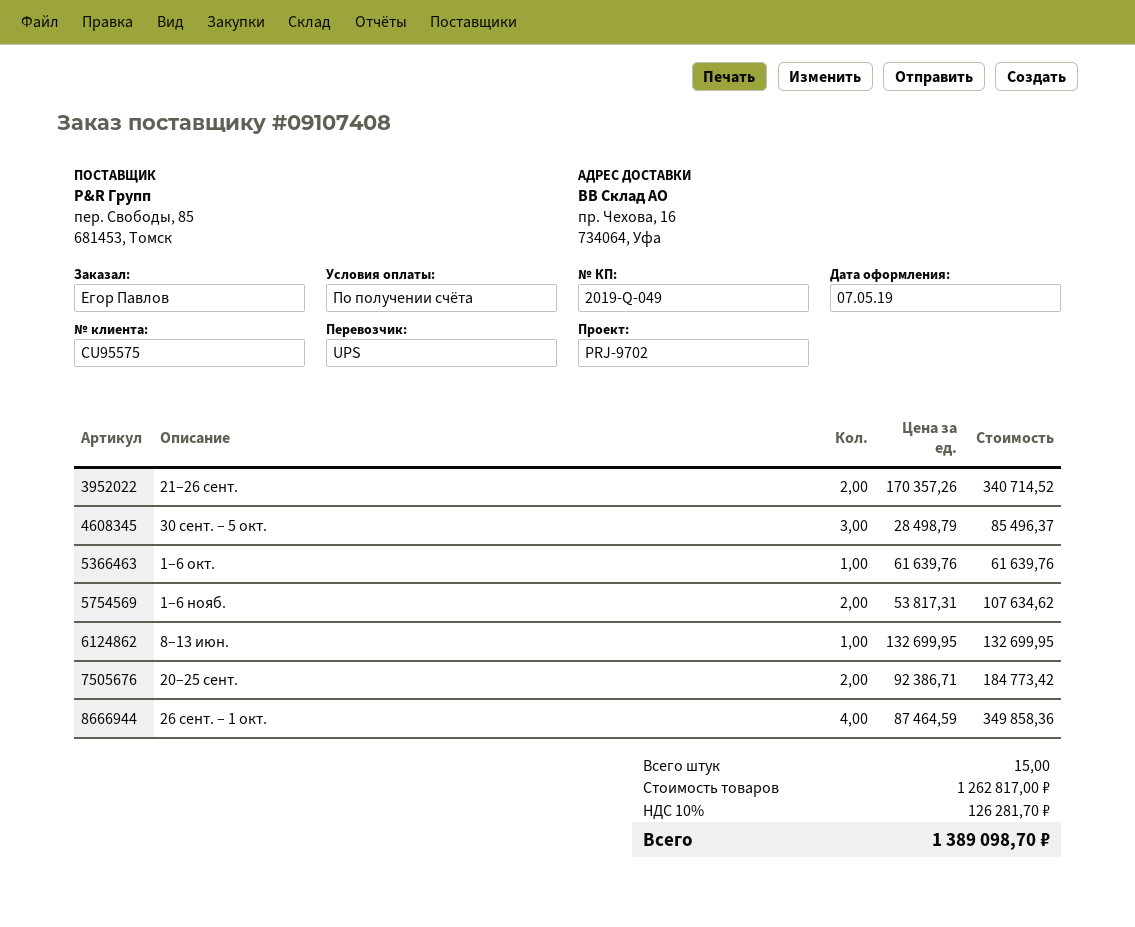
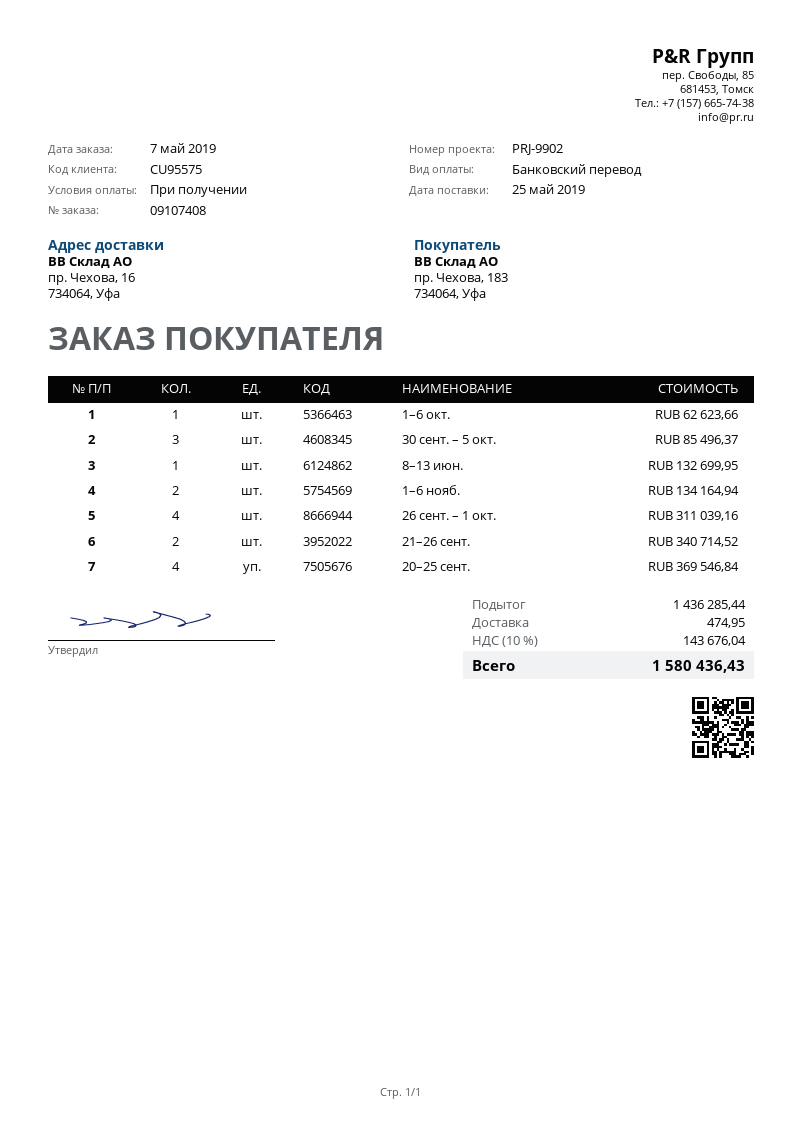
reference: PRJ-9702 -> PRJ-9902
1–6 окт.: 1 for 61639.76 -> 1 for 62623.66
1–6 нояб.: 2 for 107634.62 -> 2 for 134164.94
20–25 сент.: 2 for 184773.42 -> 4 for 369546.84
26 сент. – 1 окт.: 4 for 349858.36 -> 4 for 311039.16
subtotal: 1262817.00 -> 1436285.44
shipping: none -> 474.95
tax: 10% = 126281.70 -> 10% = 143676.04
total: 1389098.70 -> 1580436.43

